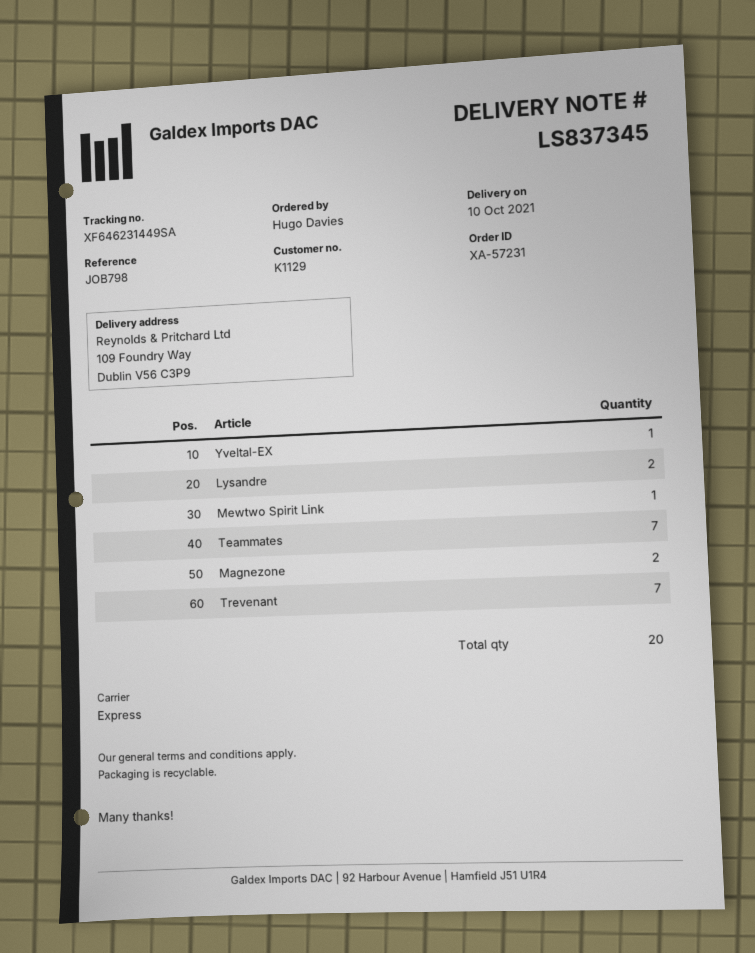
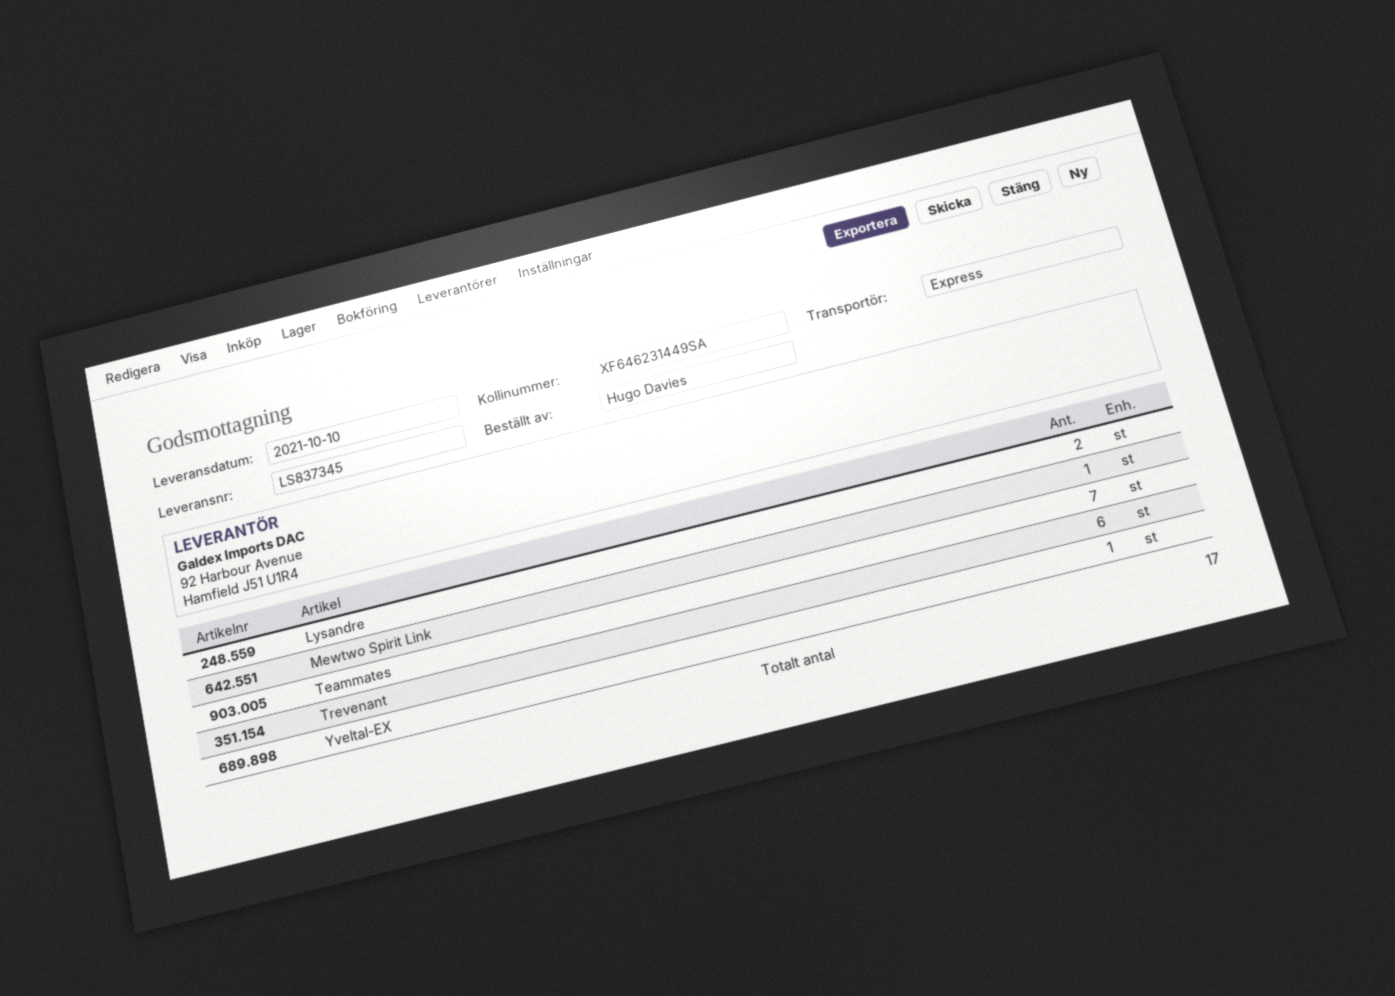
Magnezone: 2 -> none
Trevenant: 7 -> 6
total quantity: 20 -> 17

